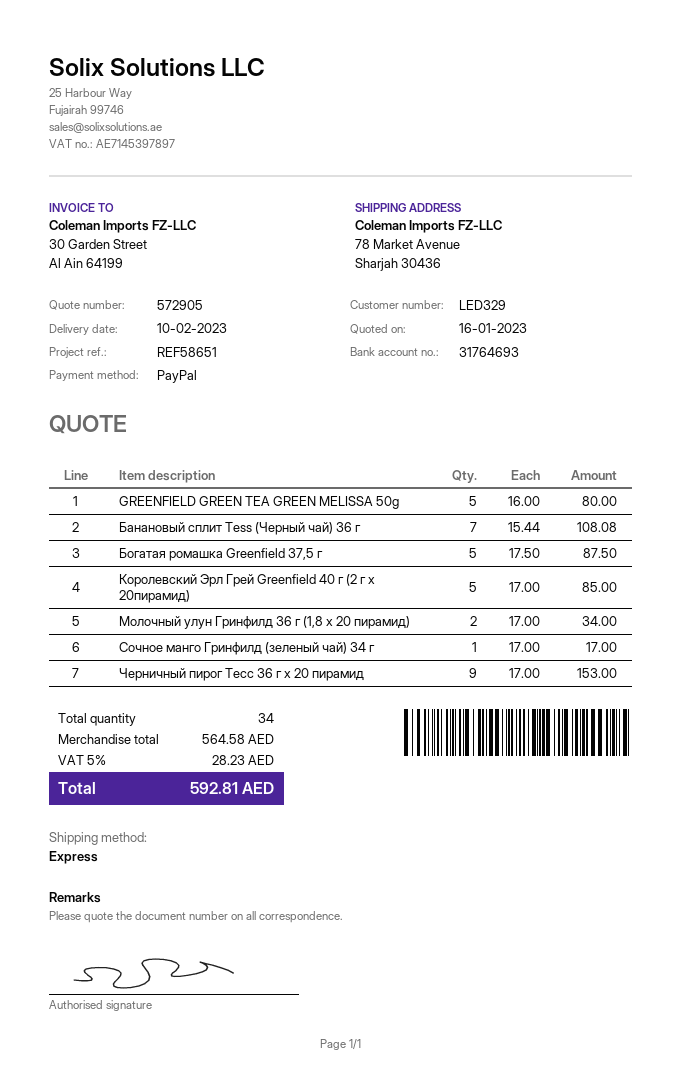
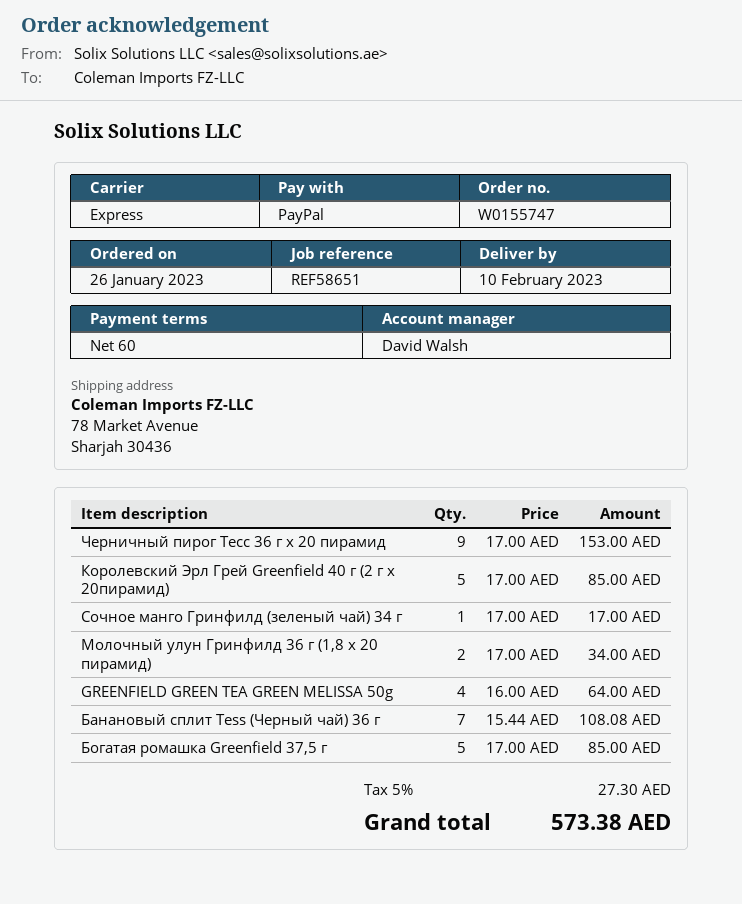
GREENFIELD GREEN TEA GREEN MELISSA 50g: 5 x 16.00 = 80.00 -> 4 x 16.00 = 64.00
Богатая ромашка Greenfield 37,5 г: 5 x 17.50 = 87.50 -> 5 x 17.00 = 85.00
tax: 5% = 28.23 -> 5% = 27.30
total: 592.81 -> 573.38

